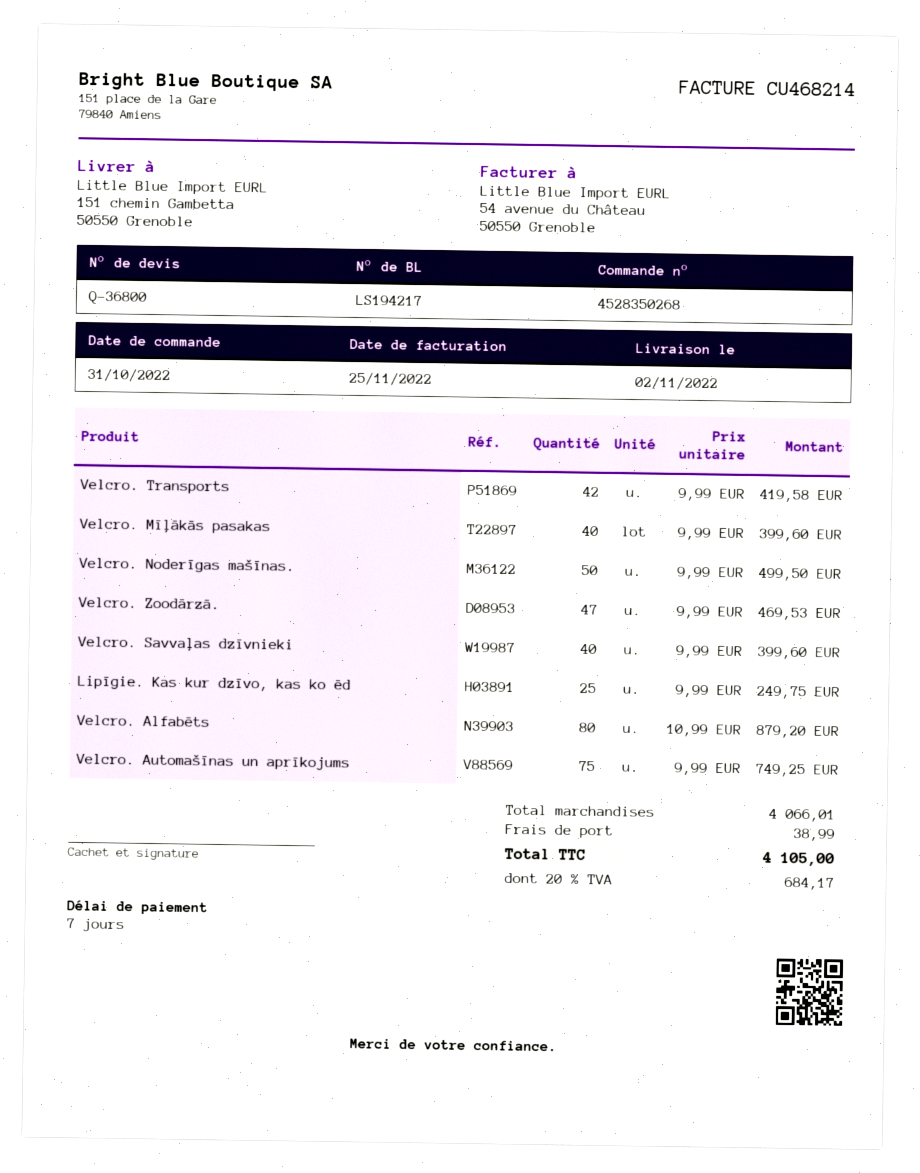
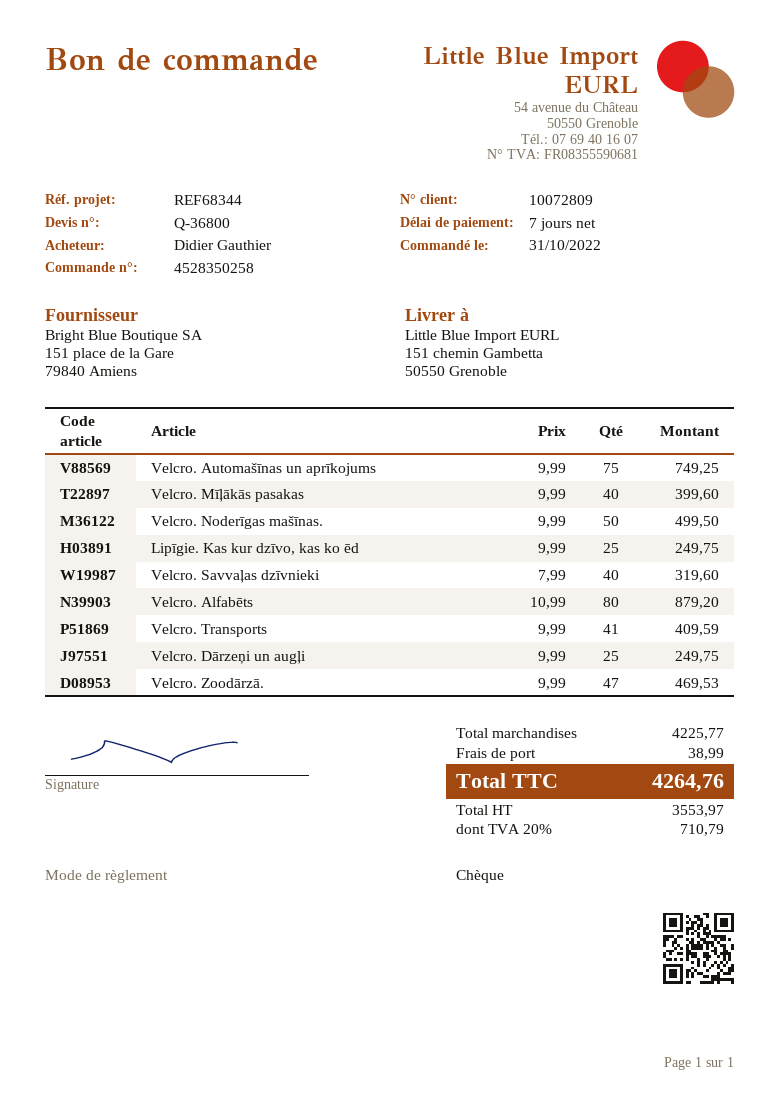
order number: 4528350268 -> 4528350258
Velcro. Transports: 42 x 9.99 = 419.58 -> 41 x 9.99 = 409.59
Velcro. Savvaļas dzīvnieki: 40 x 9.99 = 399.60 -> 40 x 7.99 = 319.60
Velcro. Dārzeņi un augļi: none -> 25 x 9.99 = 249.75
subtotal: 4066.01 -> 4225.77
tax: 20% = 684.17 -> 20% = 710.79
total: 4105.00 -> 4264.76

